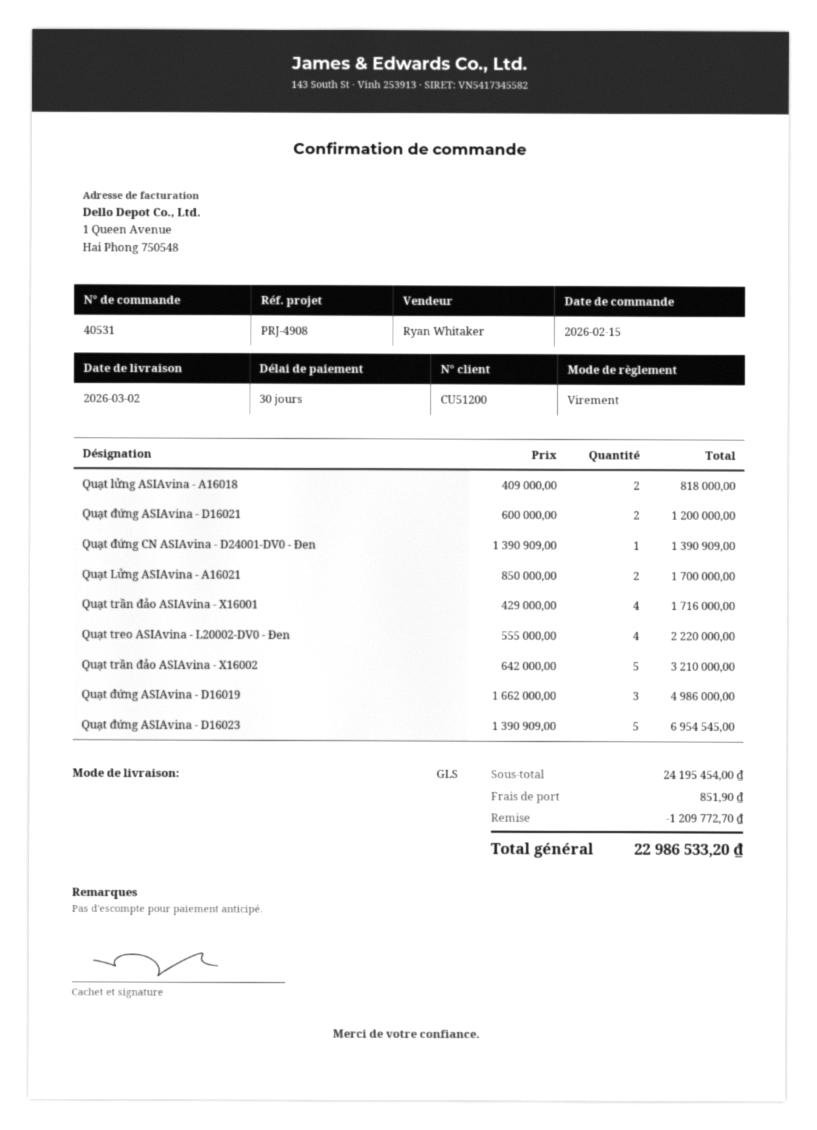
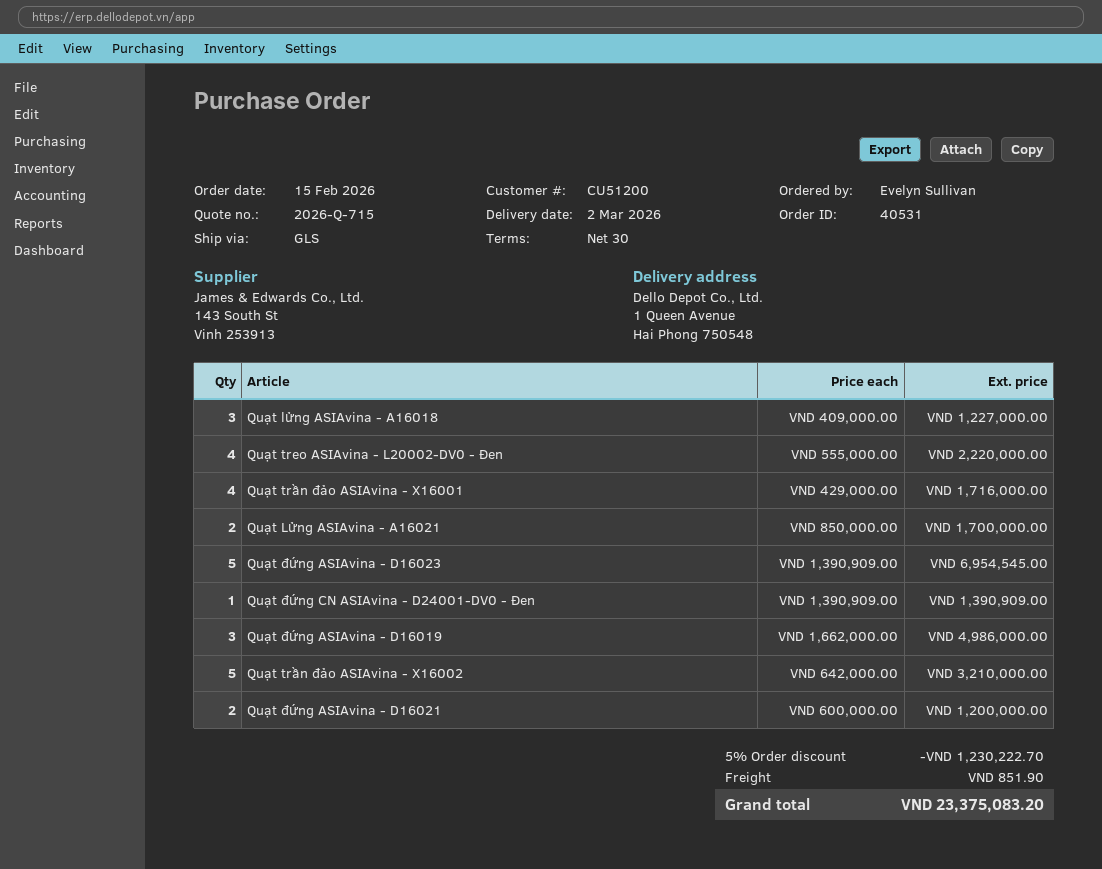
Quạt lửng ASIAvina - A16018: 2 x 409000.00 = 818000.00 -> 3 x 409000.00 = 1227000.00
discount: 1209772.70 -> 1230222.70
total: 22986533.20 -> 23375083.20

